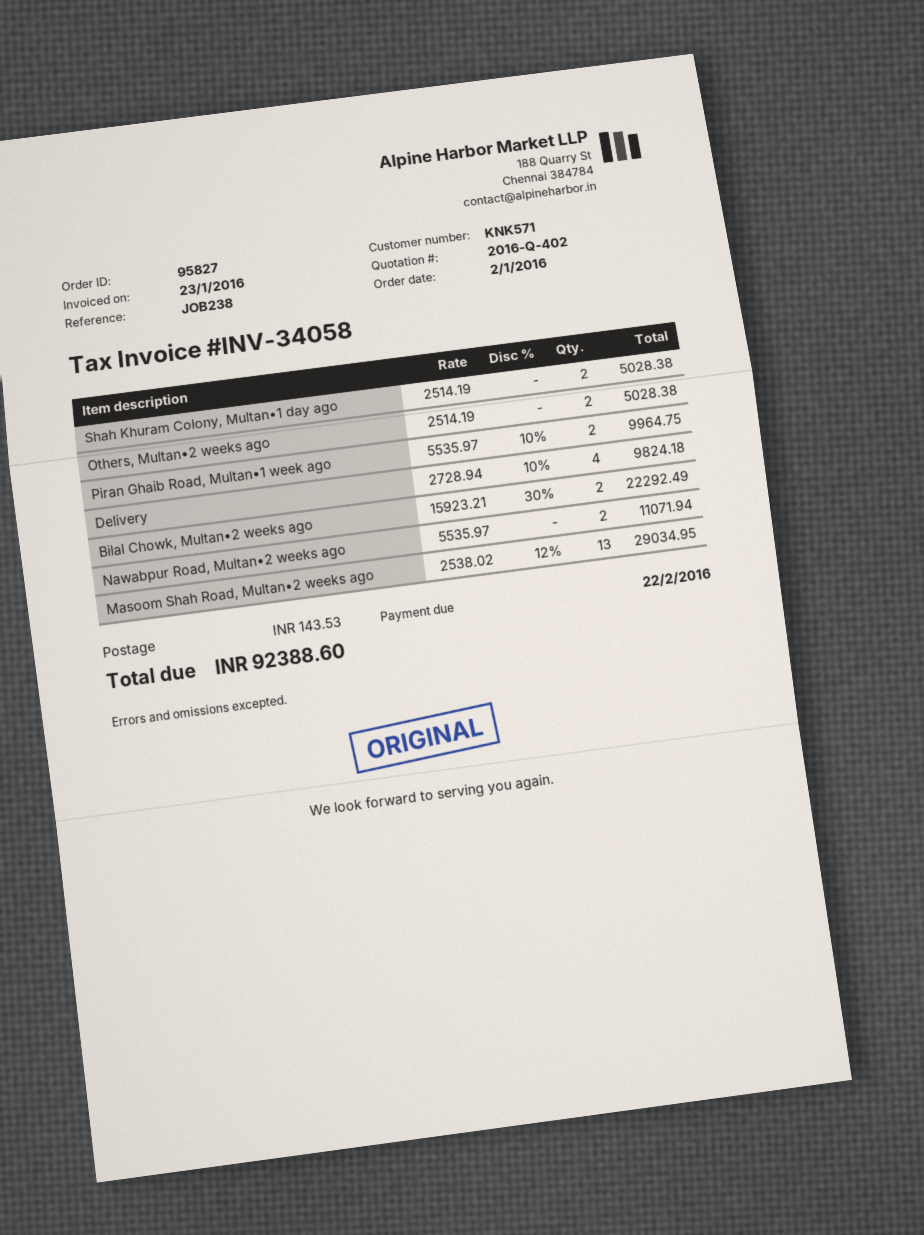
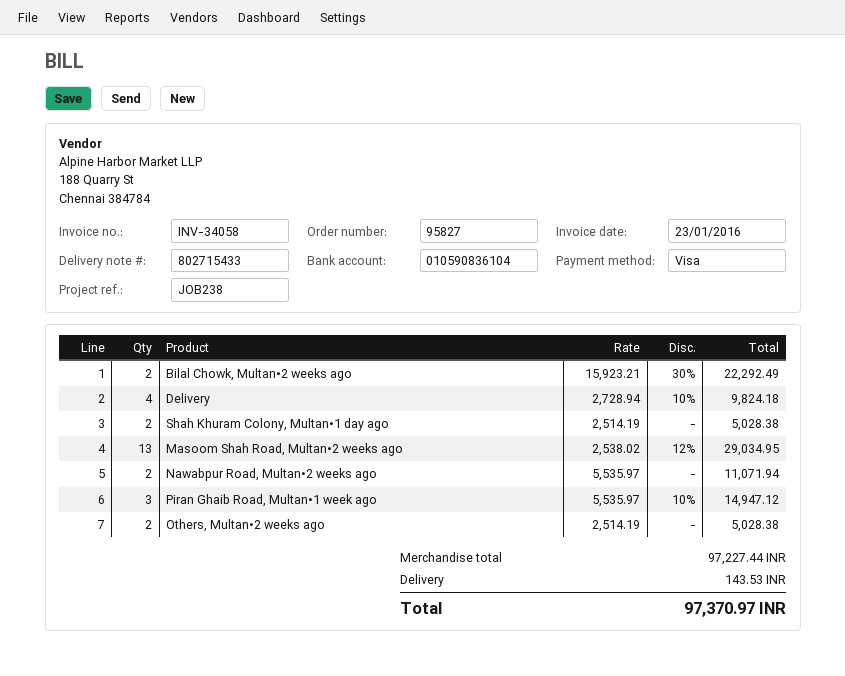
Piran Ghaib Road, Multan•1 week ago: 2 x 5535.97 - 10% = 9964.75 -> 3 x 5535.97 - 10% = 14947.12
total: 92388.60 -> 97370.97

